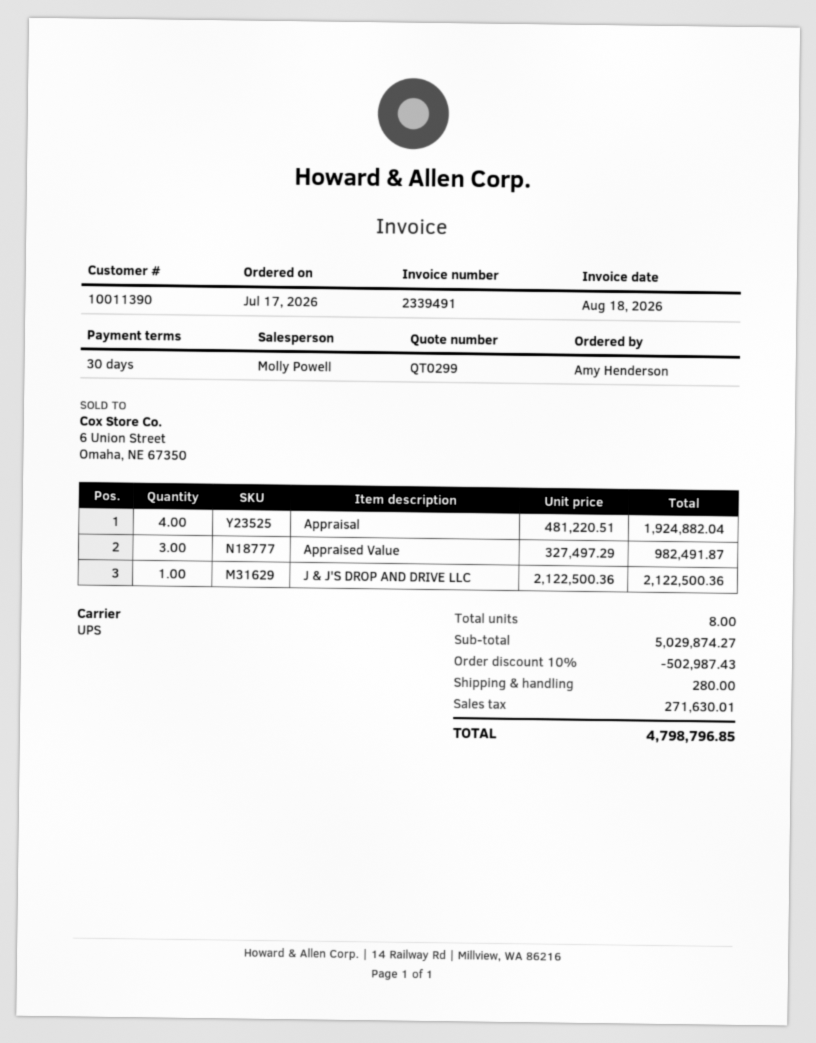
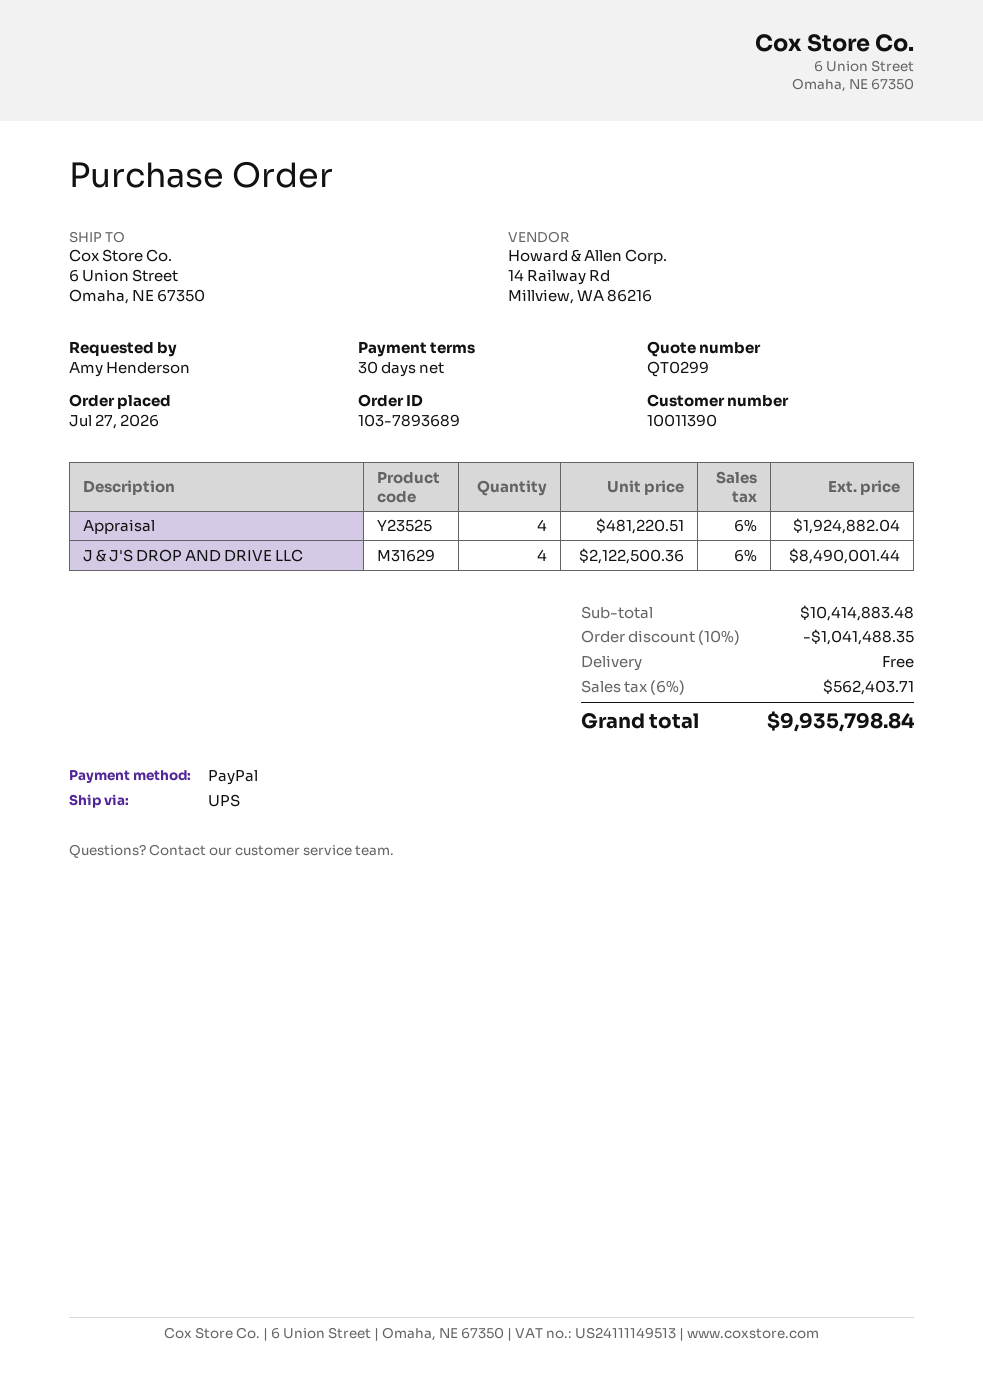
order date: 2026-07-17 -> 2026-07-27
Appraised Value: 3 x 327497.29 = 982491.87 -> none
J & J'S DROP AND DRIVE LLC: 1 x 2122500.36 = 2122500.36 -> 4 x 2122500.36 = 8490001.44
subtotal: 5029874.27 -> 10414883.48
discount: 10% = 502987.43 -> 10% = 1041488.35
shipping: 280.00 -> 0.00
tax: 271630.01 -> 562403.71
total: 4798796.85 -> 9935798.84

